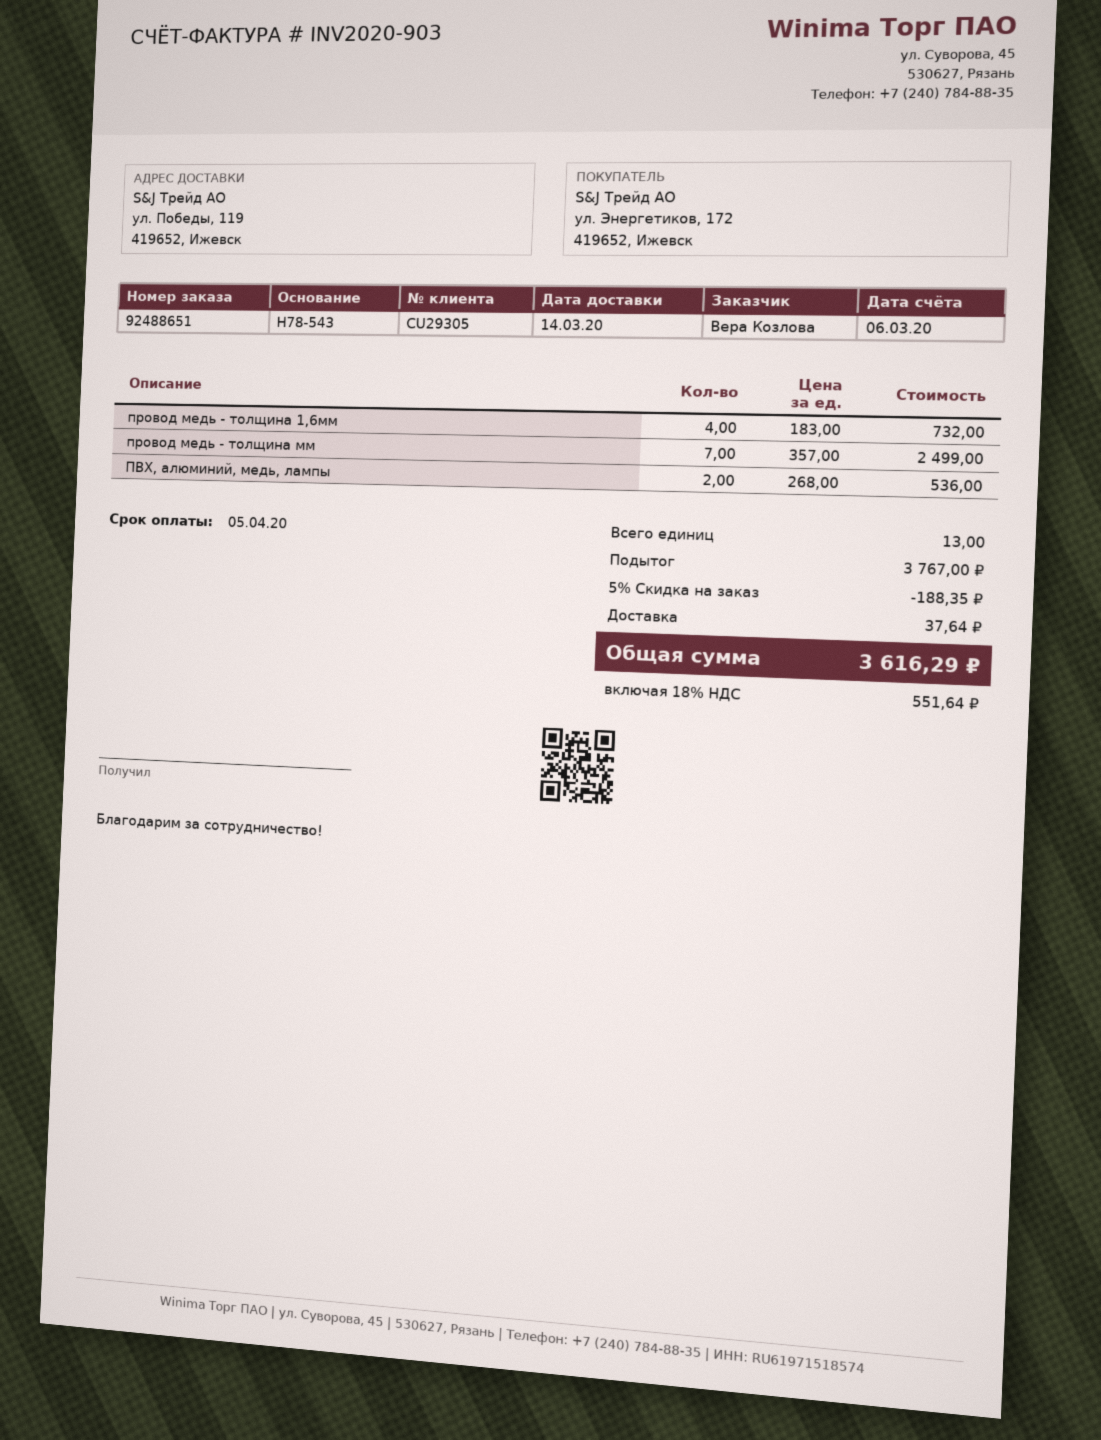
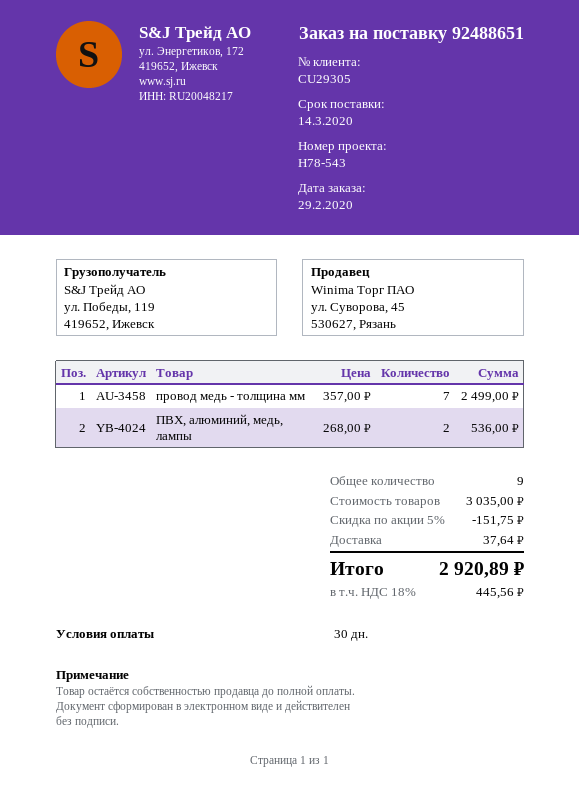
провод медь - толщина 1,6мм: 4 x 183.00 = 732.00 -> none
total quantity: 13 -> 9
subtotal: 3767.00 -> 3035.00
discount: 5% = 188.35 -> 5% = 151.75
tax: 18% = 551.64 -> 18% = 445.56
total: 3616.29 -> 2920.89

